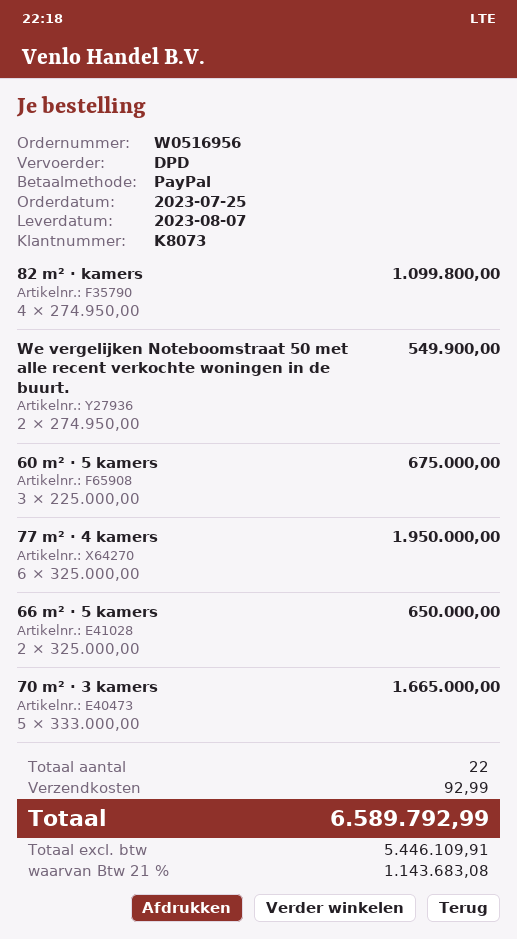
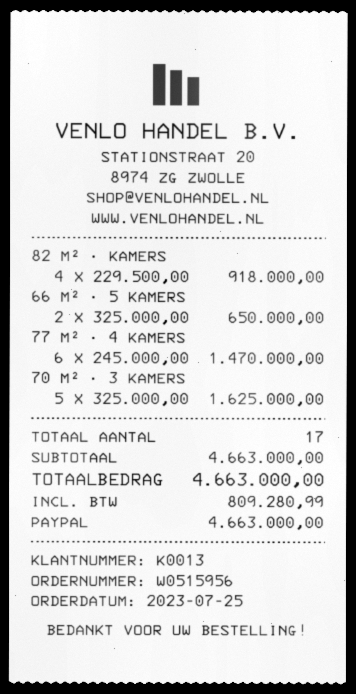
order number: W0516956 -> W0515956
customer number: K8073 -> K0013
82 m² · kamers: 4 x 274950.00 = 1099800.00 -> 4 x 229500.00 = 918000.00
We vergelijken Noteboomstraat 50 met alle recent verkochte woningen in de buurt.: 2 x 274950.00 = 549900.00 -> none
60 m² · 5 kamers: 3 x 225000.00 = 675000.00 -> none
77 m² · 4 kamers: 6 x 325000.00 = 1950000.00 -> 6 x 245000.00 = 1470000.00
70 m² · 3 kamers: 5 x 333000.00 = 1665000.00 -> 5 x 325000.00 = 1625000.00
total quantity: 22 -> 17
shipping: 92.99 -> none
tax: 1143683.08 -> 809280.99
total: 6589792.99 -> 4663000.00

